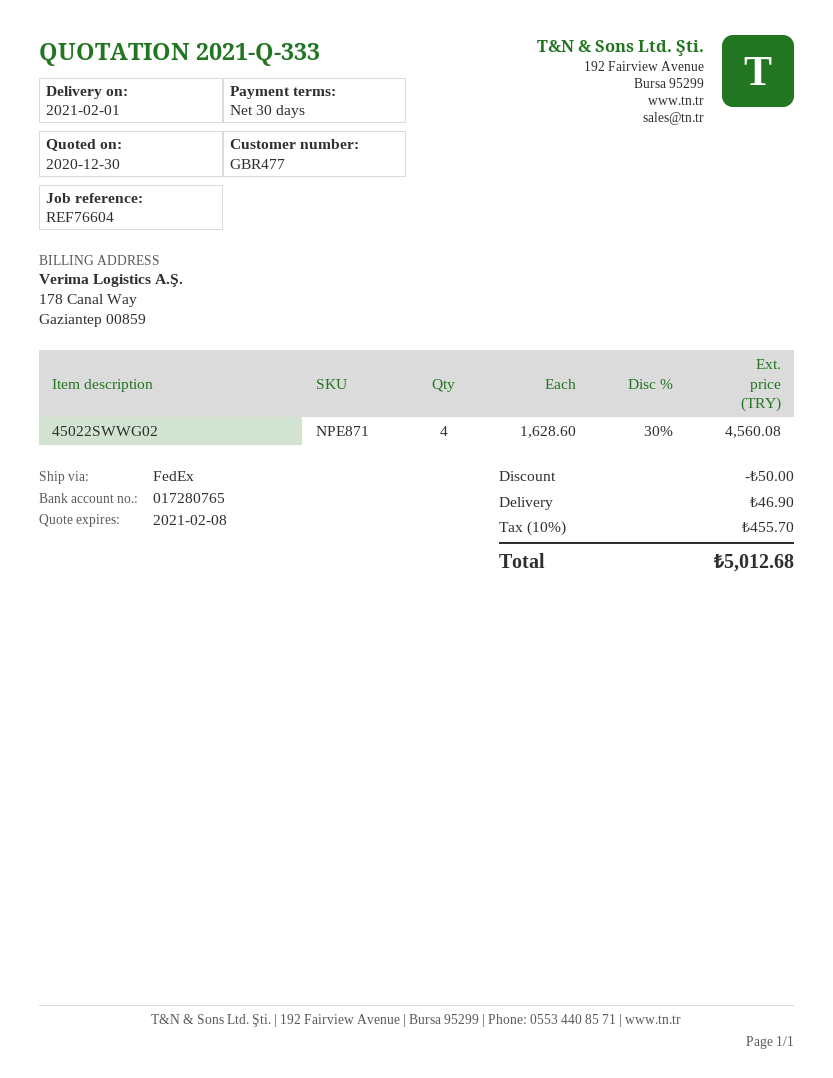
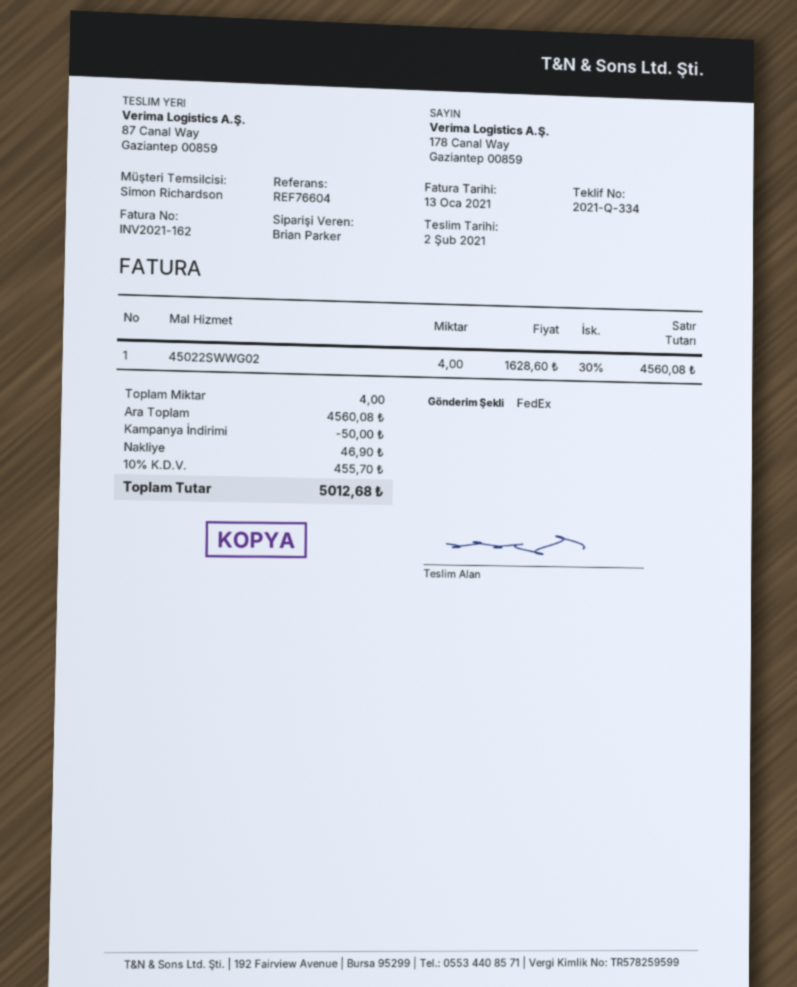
quote number: 2021-Q-333 -> 2021-Q-334
delivery date: 2021-02-01 -> 2021-02-02

